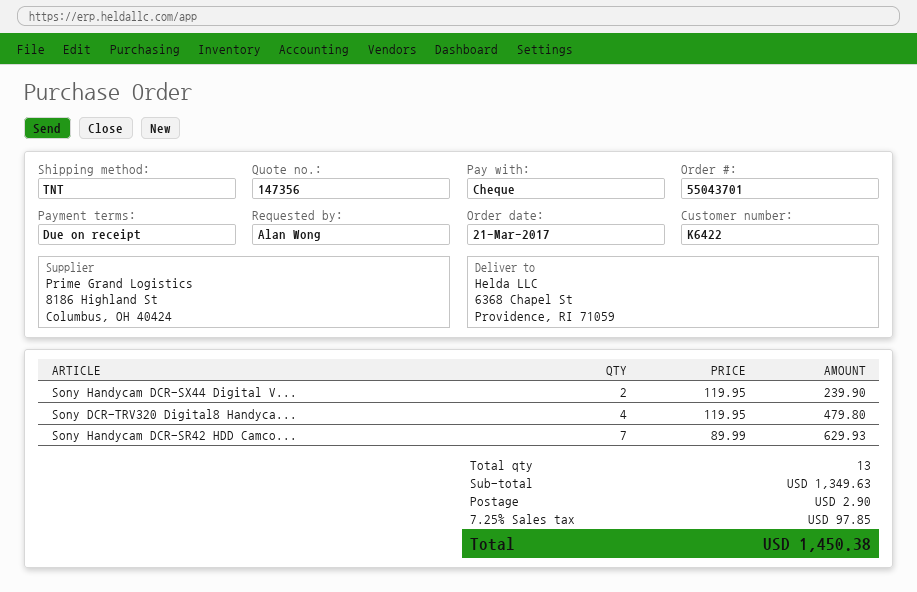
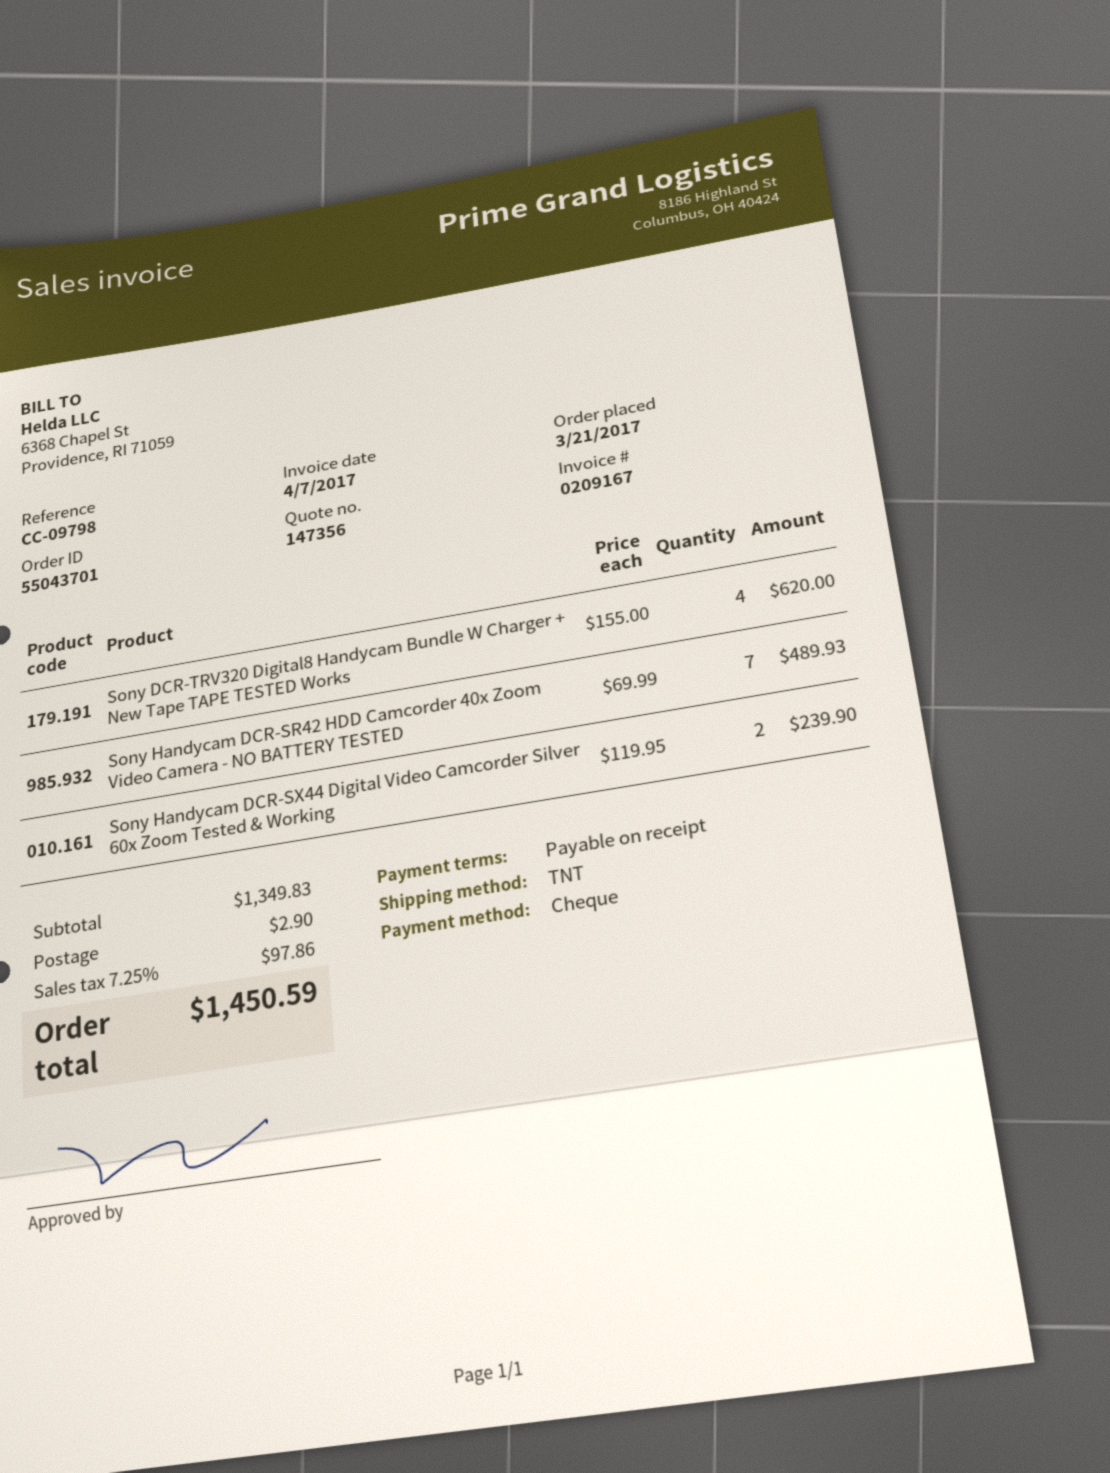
Sony DCR-TRV320 Digital8 Handyca...: 4 x 119.95 = 479.80 -> 4 x 155.00 = 620.00
Sony Handycam DCR-SR42 HDD Camco...: 7 x 89.99 = 629.93 -> 7 x 69.99 = 489.93
subtotal: 1349.63 -> 1349.83
tax: 7.25% = 97.85 -> 7.25% = 97.86
total: 1450.38 -> 1450.59

